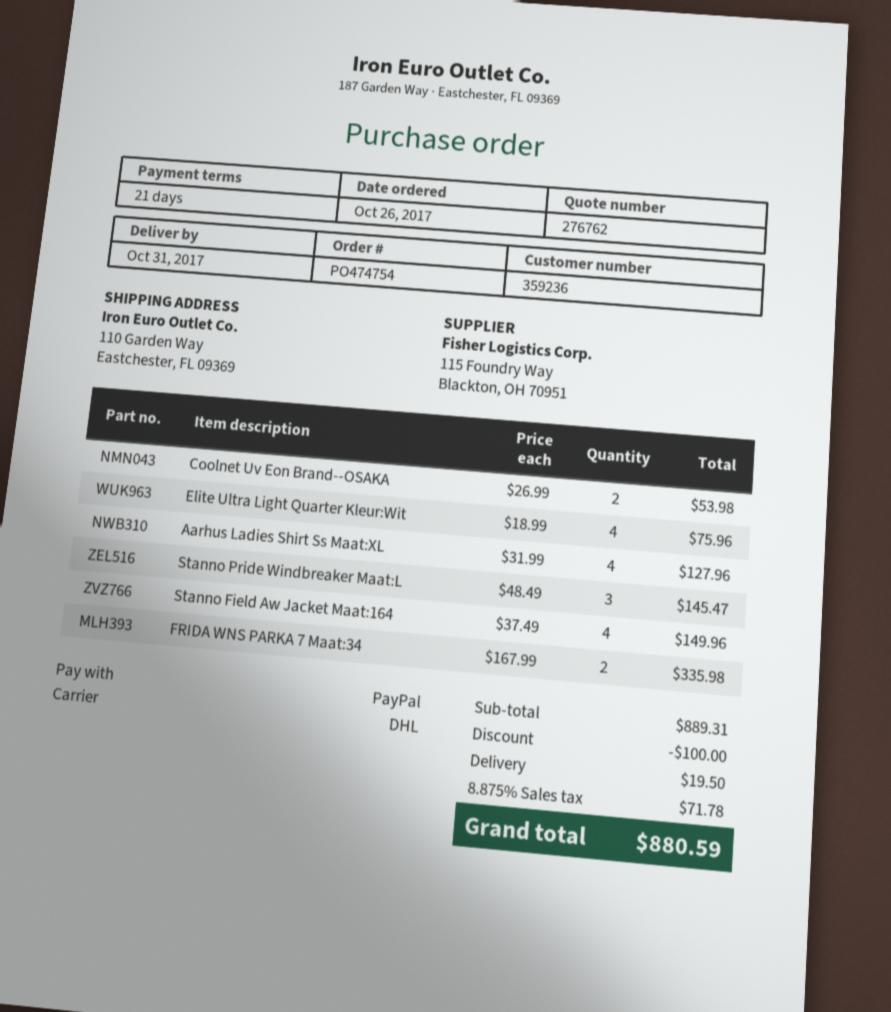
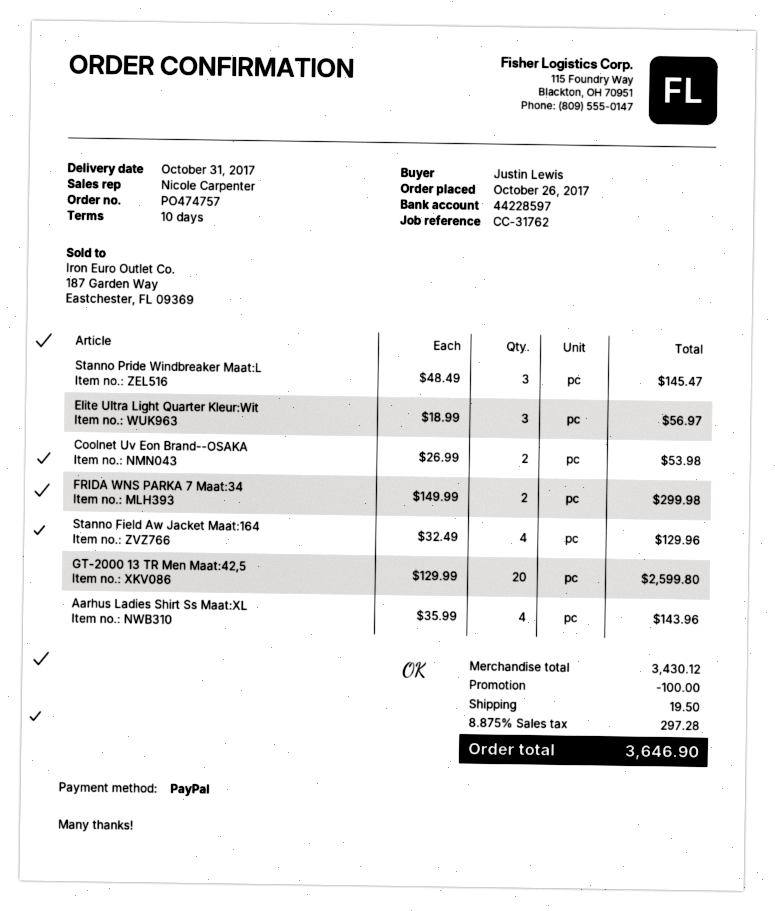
order number: PO474754 -> PO474757
payment terms: 21 days -> 10 days
Elite Ultra Light Quarter Kleur:Wit: 4 x 18.99 = 75.96 -> 3 x 18.99 = 56.97
Aarhus Ladies Shirt Ss Maat:XL: 4 x 31.99 = 127.96 -> 4 x 35.99 = 143.96
Stanno Field Aw Jacket Maat:164: 4 x 37.49 = 149.96 -> 4 x 32.49 = 129.96
FRIDA WNS PARKA 7 Maat:34: 2 x 167.99 = 335.98 -> 2 x 149.99 = 299.98
GT-2000 13 TR Men Maat:42,5: none -> 20 x 129.99 = 2599.80
subtotal: 889.31 -> 3430.12
tax: 8.875% = 71.78 -> 8.875% = 297.28
total: 880.59 -> 3646.90

